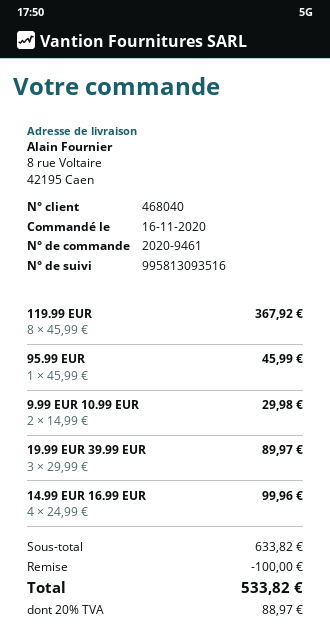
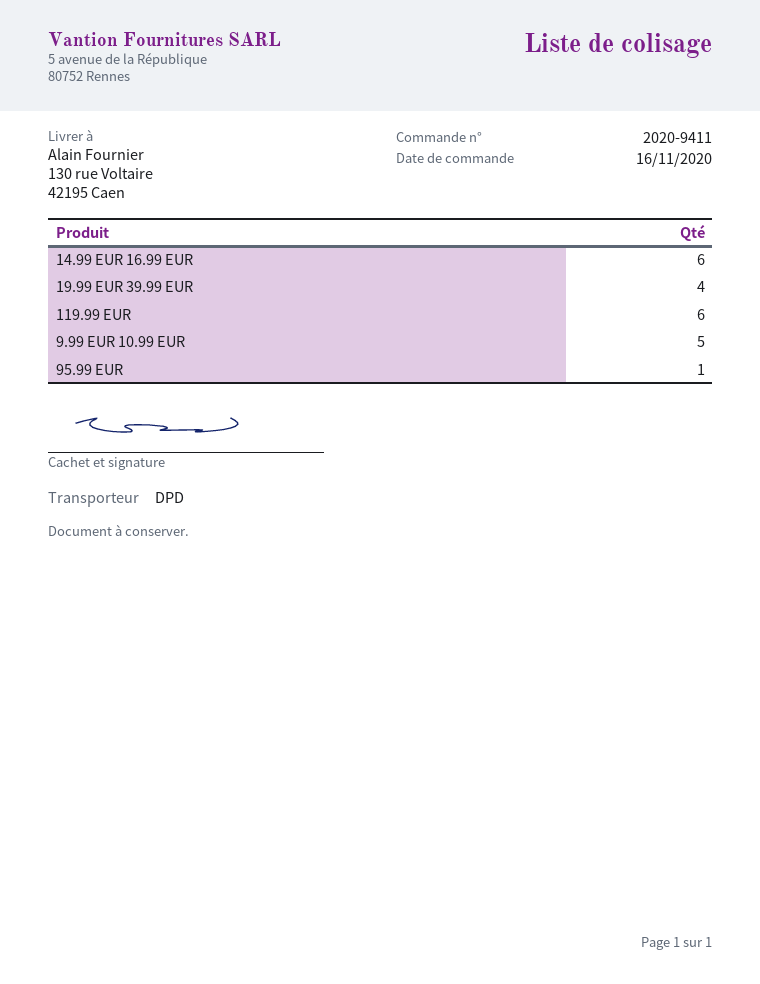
order number: 2020-9461 -> 2020-9411
ship to: 8 rue Voltaire, 42195 Caen -> 130 rue Voltaire, 42195 Caen
119.99 EUR: 8 -> 6
9.99 EUR 10.99 EUR: 2 -> 5
19.99 EUR 39.99 EUR: 3 -> 4
14.99 EUR 16.99 EUR: 4 -> 6

